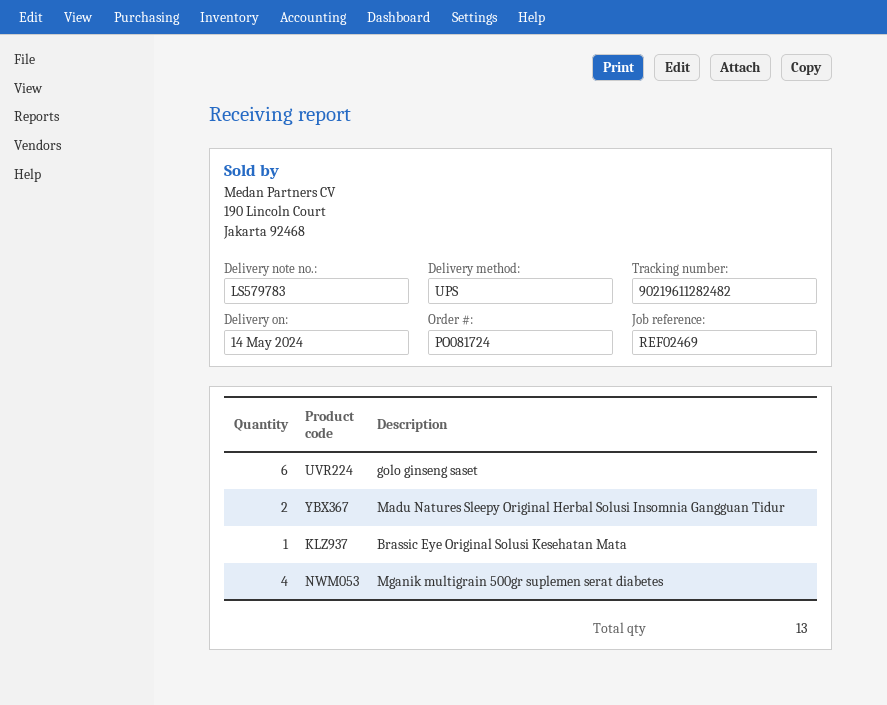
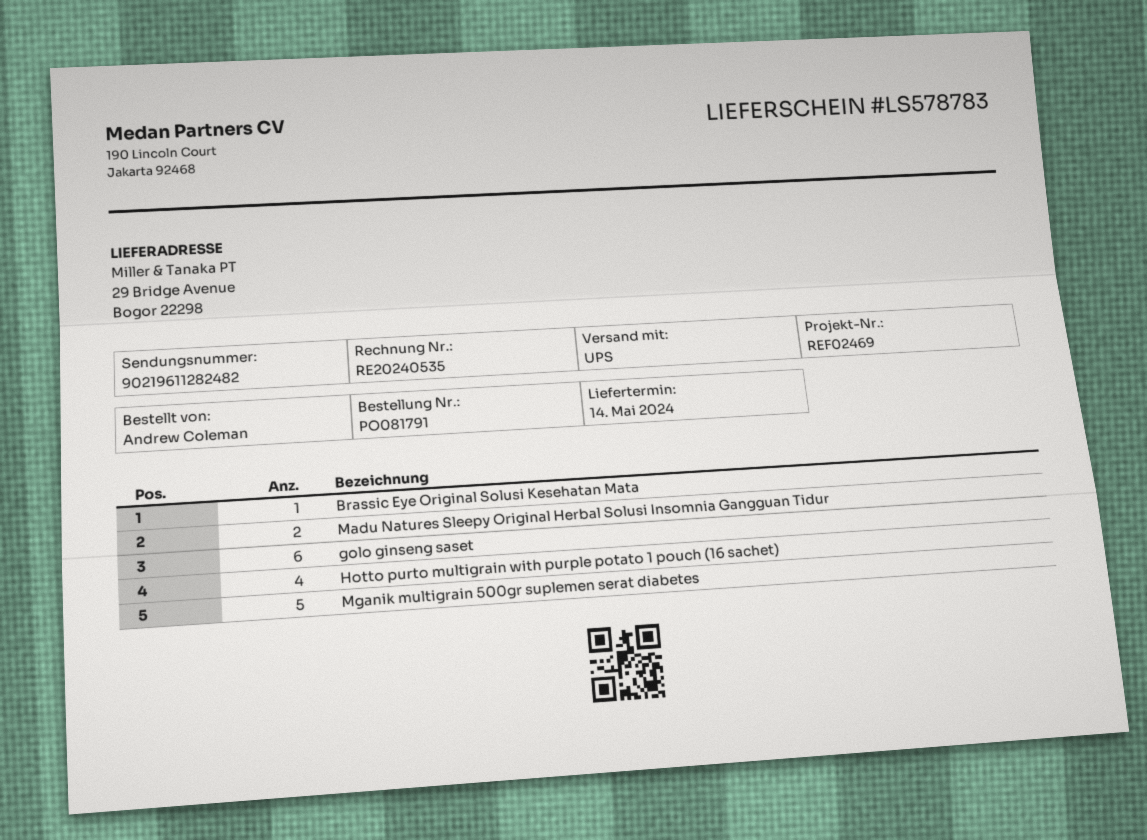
order number: PO081724 -> PO081791
delivery note number: LS579783 -> LS578783
Mganik multigrain 500gr suplemen serat diabetes: 4 -> 5
Hotto purto multigrain with purple potato 1 pouch (16 sachet): none -> 4

